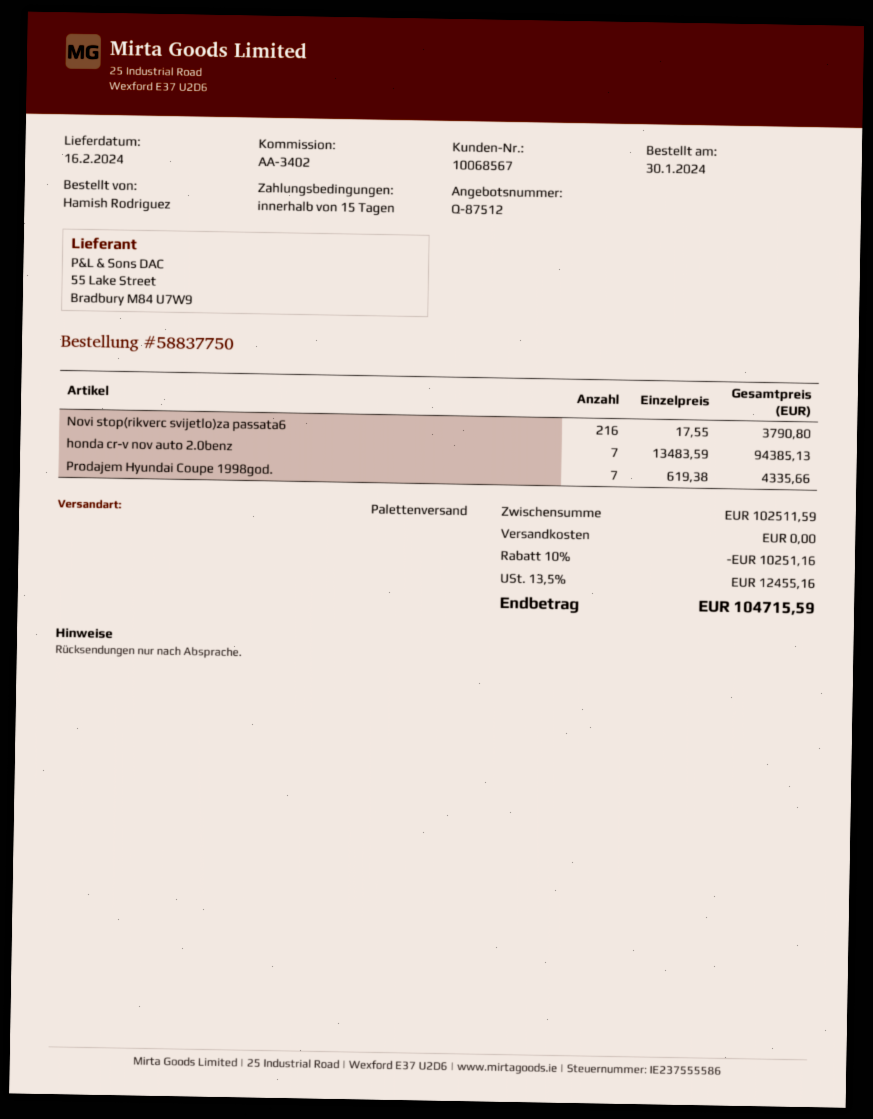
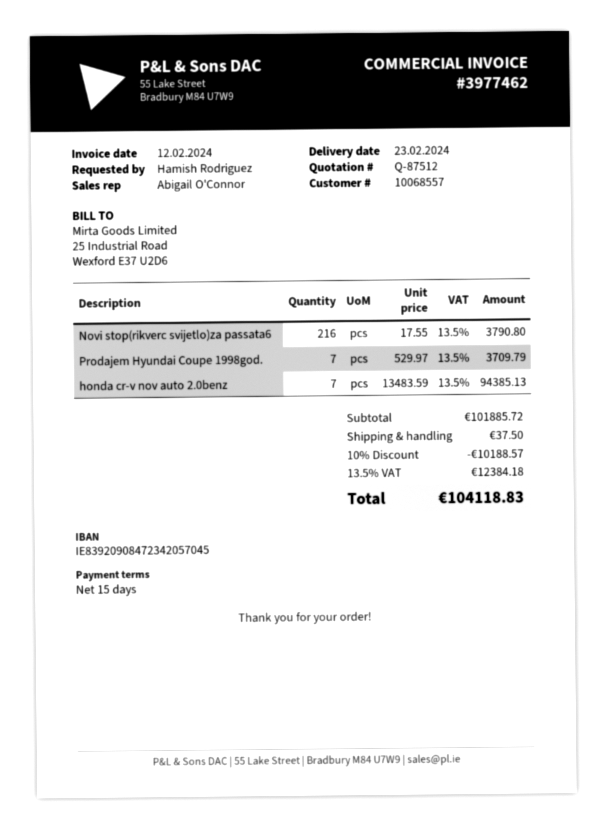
delivery date: 2024-02-16 -> 2024-02-23
customer number: 10068567 -> 10068557
Prodajem Hyundai Coupe 1998god.: 7 x 619.38 = 4335.66 -> 7 x 529.97 = 3709.79
subtotal: 102511.59 -> 101885.72
discount: 10% = 10251.16 -> 10% = 10188.57
shipping: 0.00 -> 37.50
tax: 13.5% = 12455.16 -> 13.5% = 12384.18
total: 104715.59 -> 104118.83

